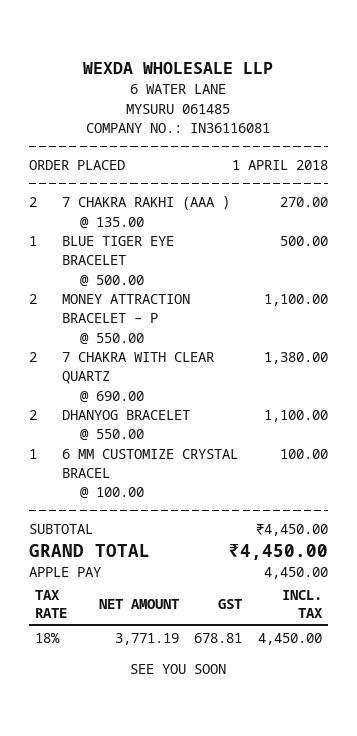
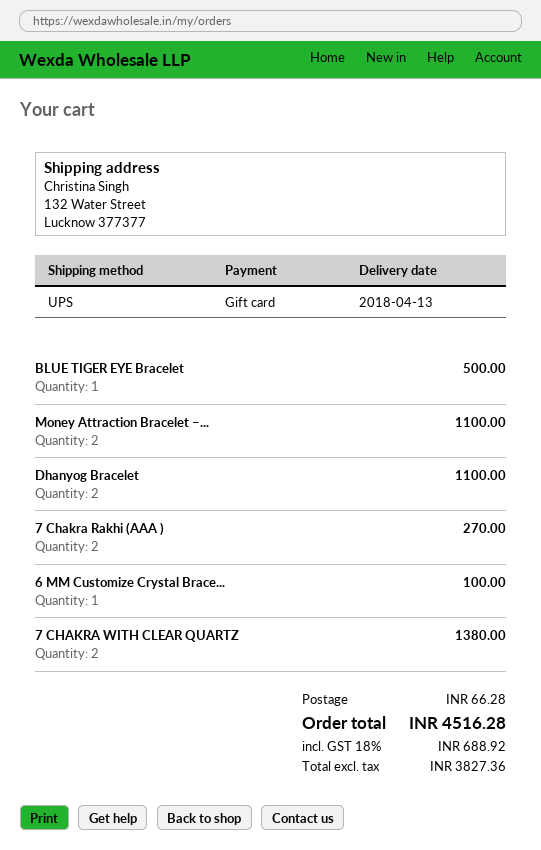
payment method: Apple Pay -> gift card
shipping: none -> 66.28
net: 3771.19 -> 3827.36
tax: 18% = 678.81 -> 18% = 688.92
total: 4450.00 -> 4516.28

